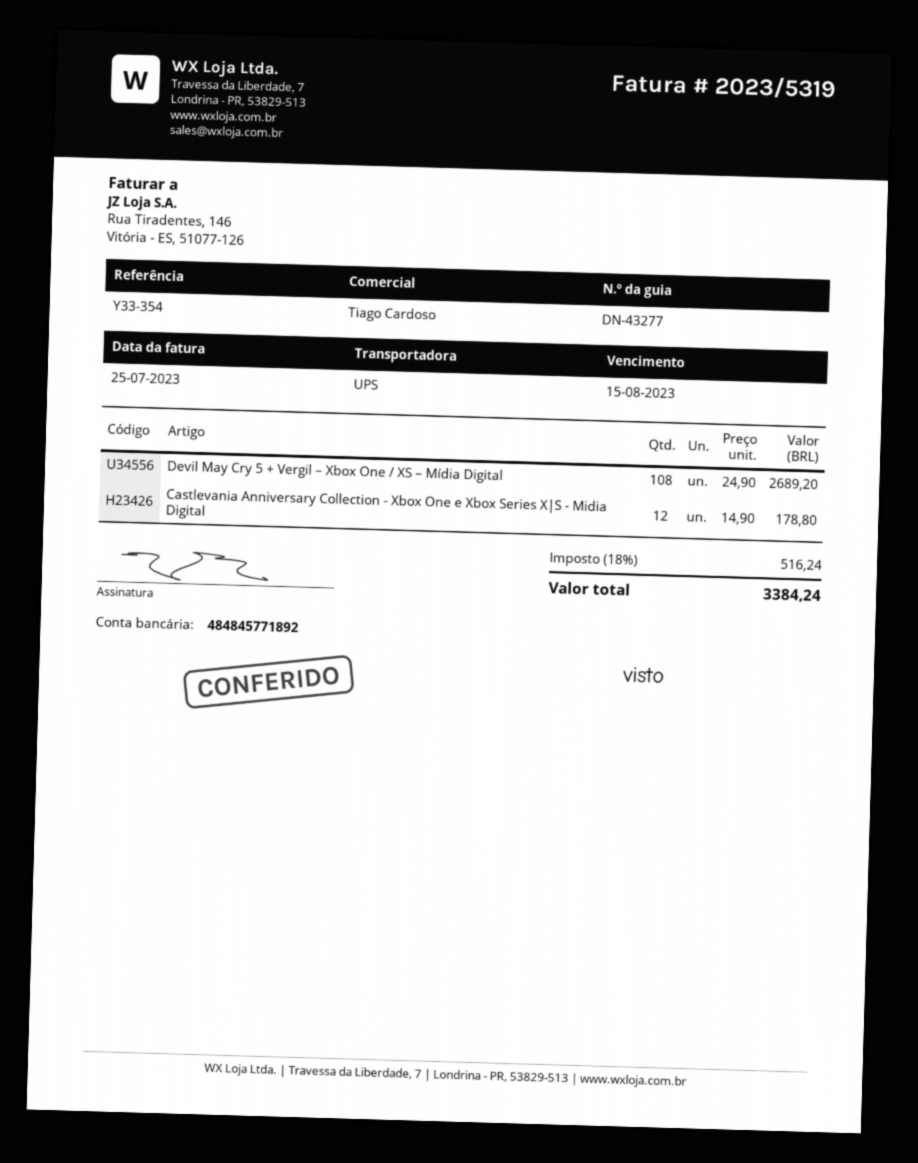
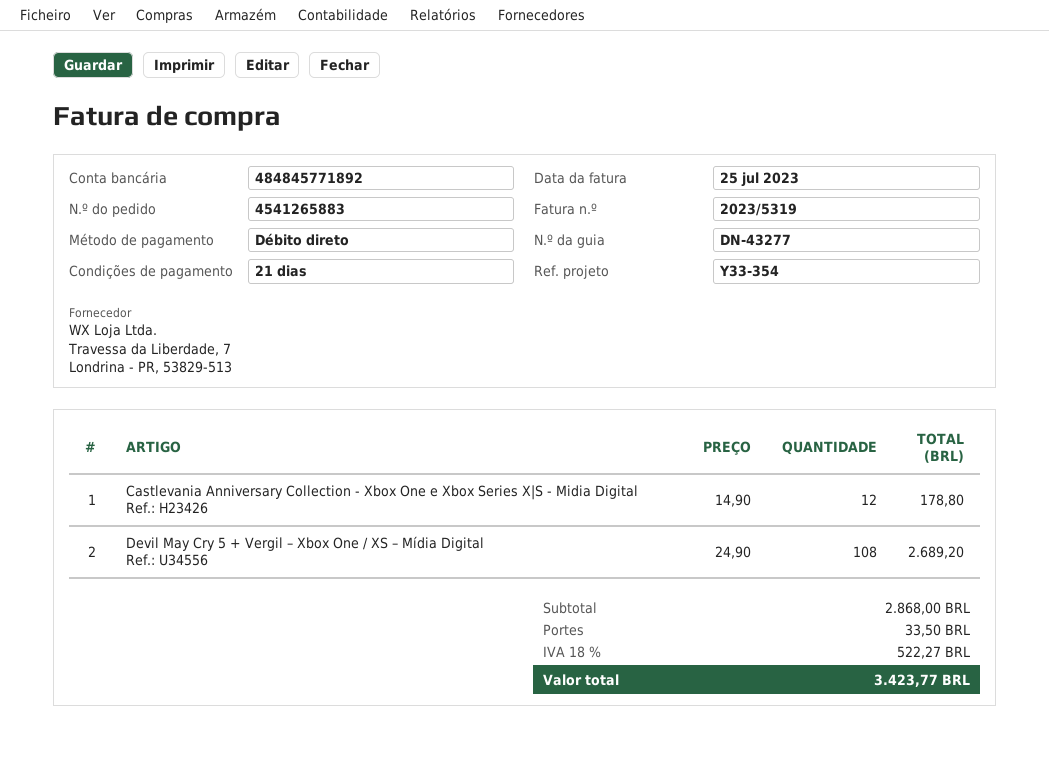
shipping: none -> 33.50
tax: 18% = 516.24 -> 18% = 522.27
total: 3384.24 -> 3423.77

